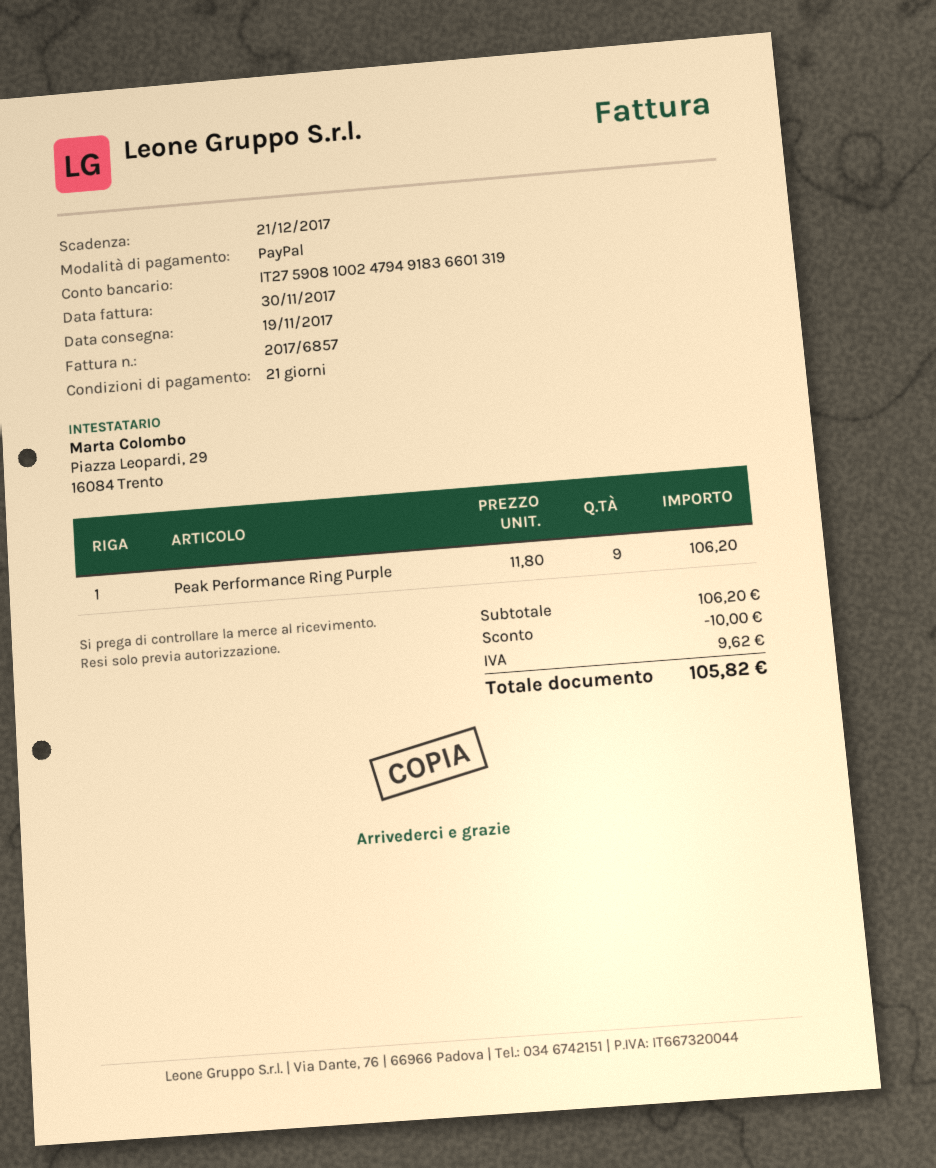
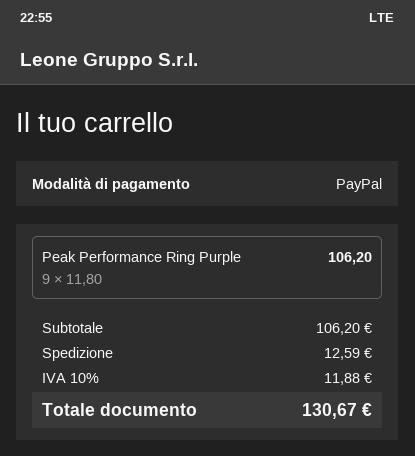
discount: 10.00 -> none
shipping: none -> 12.59
tax: 9.62 -> 11.88
total: 105.82 -> 130.67

